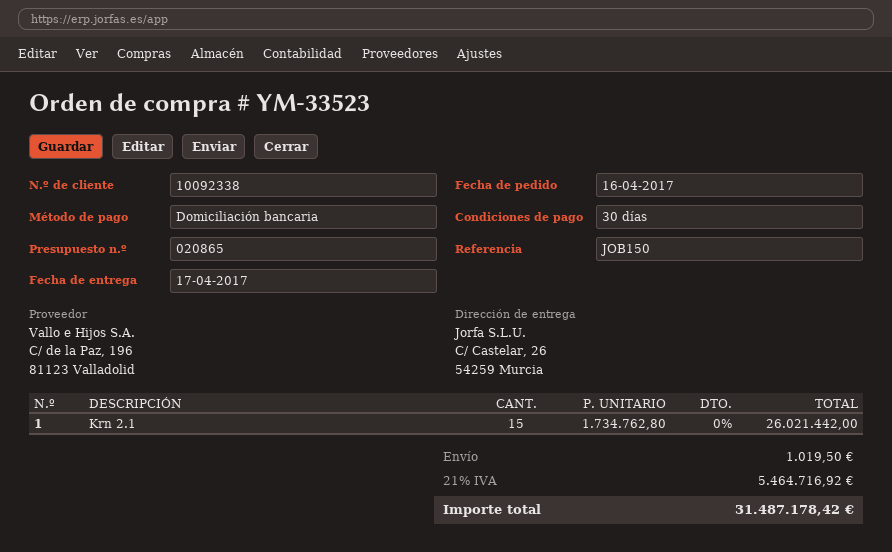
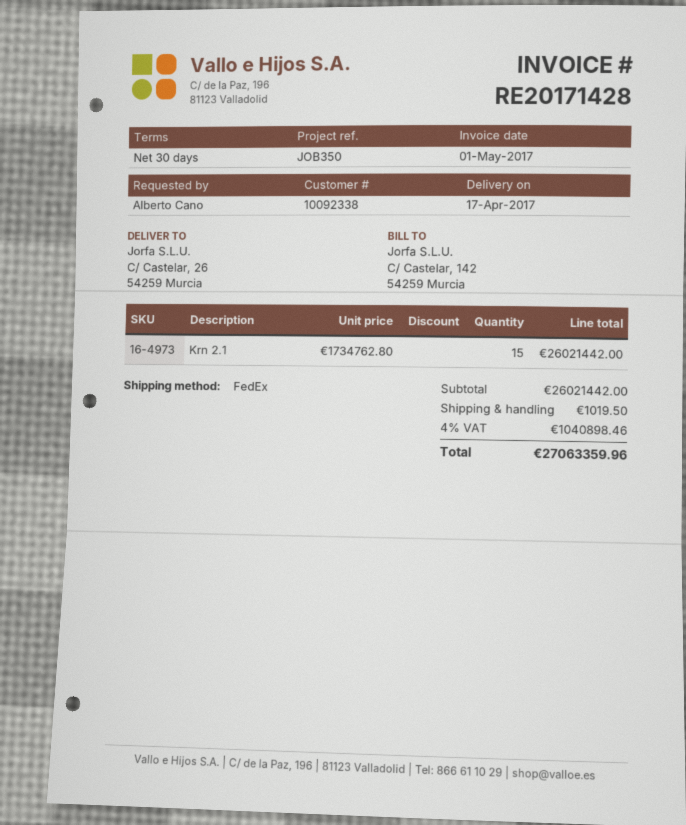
reference: JOB150 -> JOB350
tax: 21% = 5464716.92 -> 4% = 1040898.46
total: 31487178.42 -> 27063359.96

